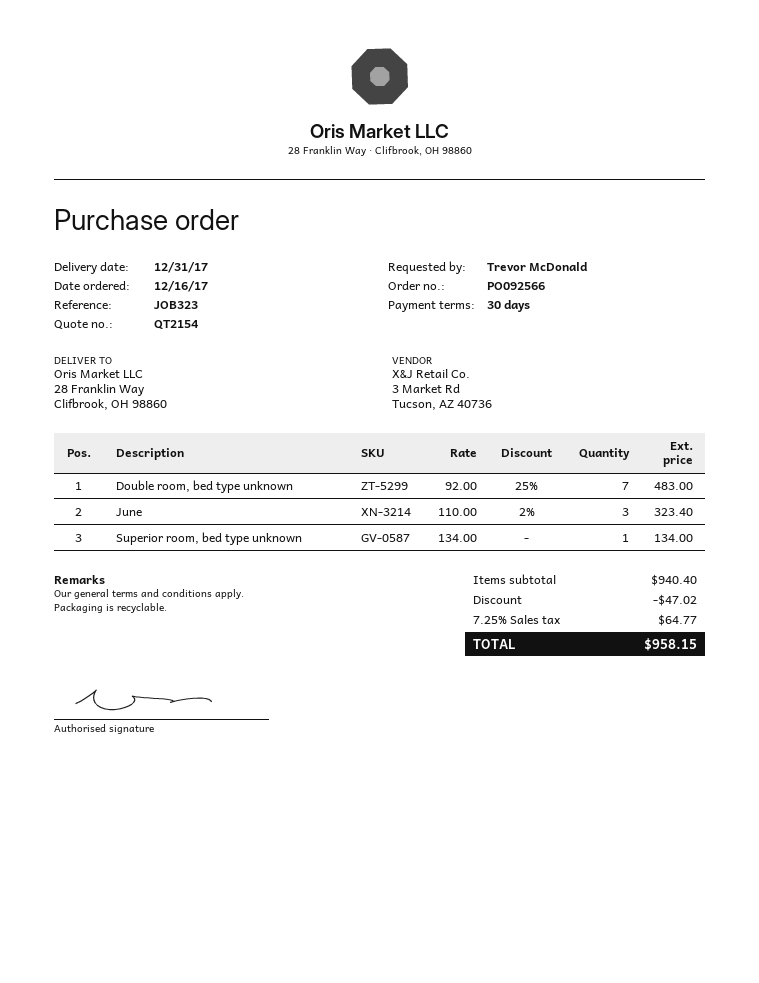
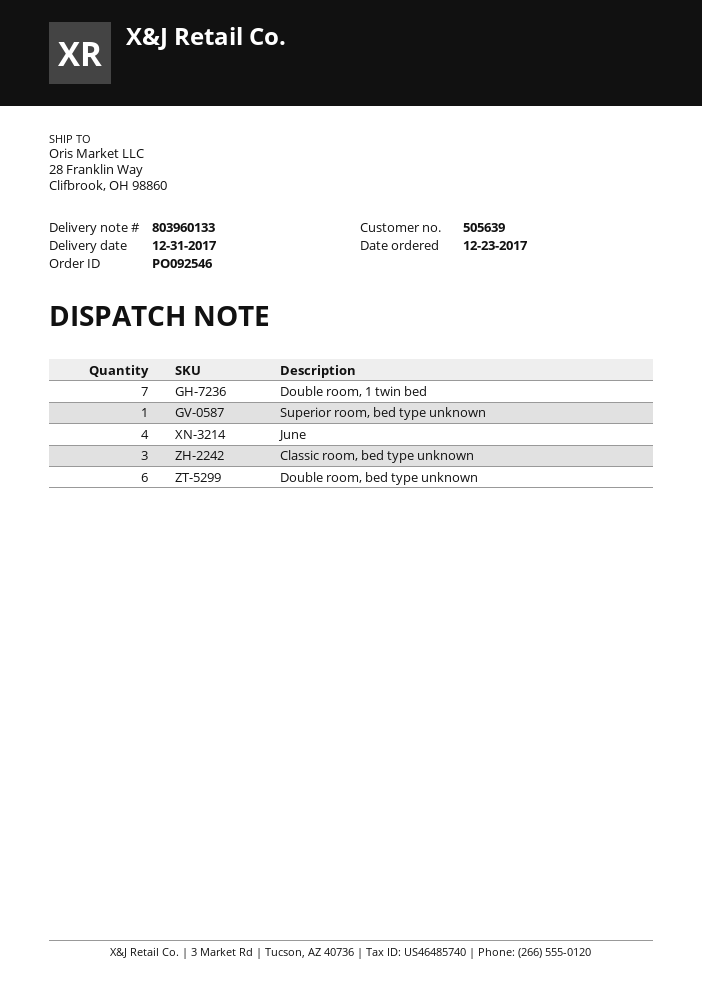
order number: PO092566 -> PO092546
order date: 2017-12-16 -> 2017-12-23
Double room, bed type unknown: 7 -> 6
June: 3 -> 4
Double room, 1 twin bed: none -> 7
Classic room, bed type unknown: none -> 3

